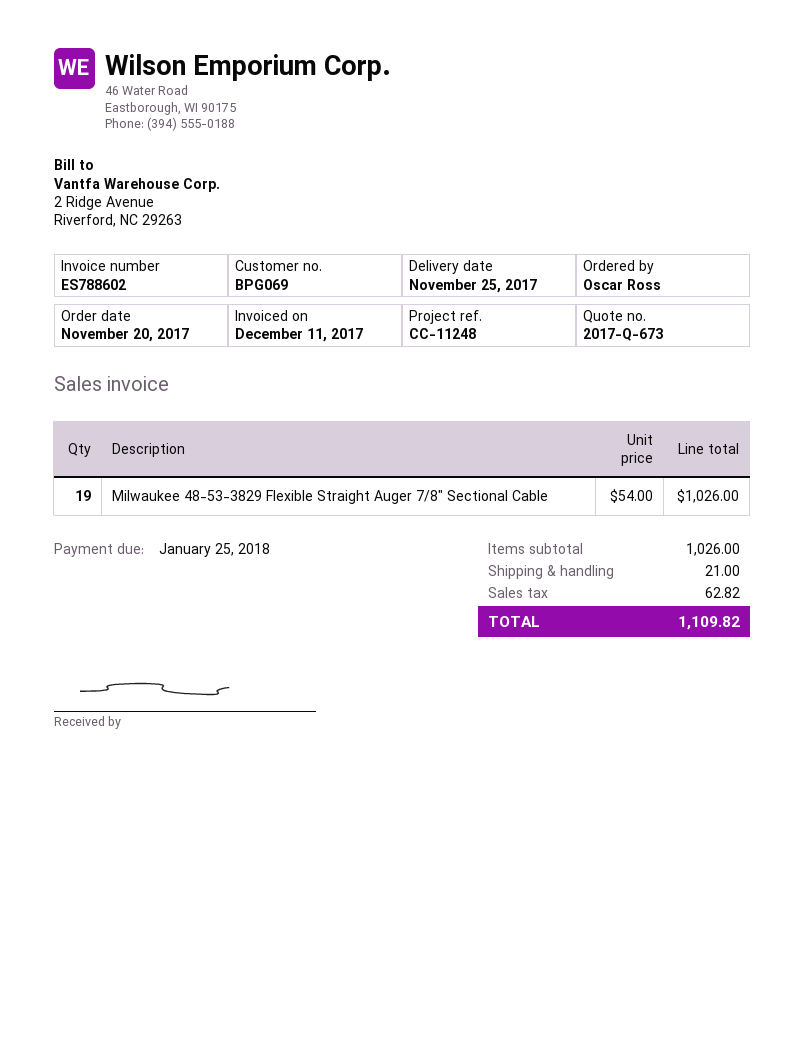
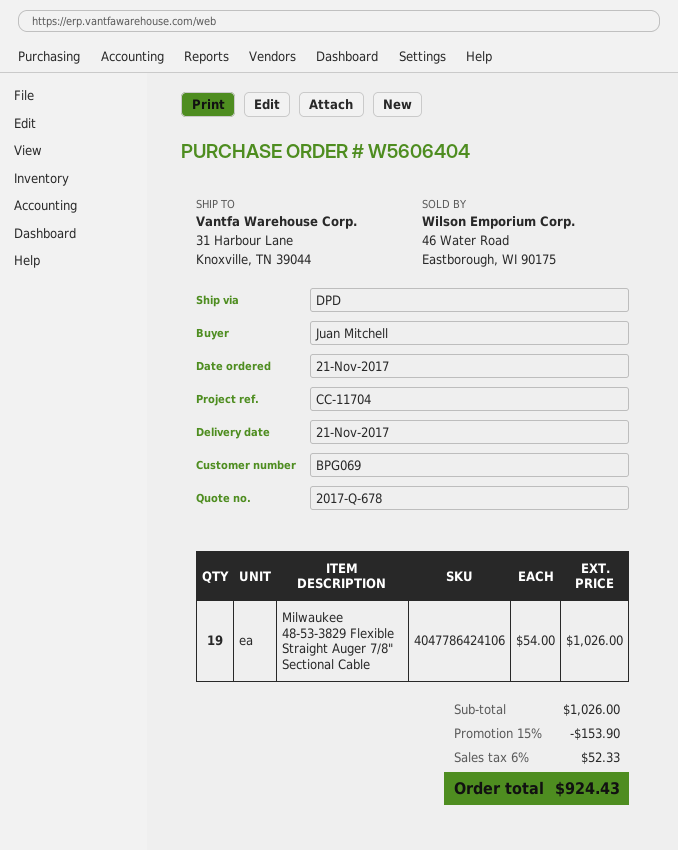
quote number: 2017-Q-673 -> 2017-Q-678
order date: 2017-11-20 -> 2017-11-21
delivery date: 2017-11-25 -> 2017-11-21
reference: CC-11248 -> CC-11704
ordered by: Oscar Ross -> Juan Mitchell
discount: none -> 15% = 153.90
shipping: 21.00 -> none
tax: 62.82 -> 52.33
total: 1109.82 -> 924.43

